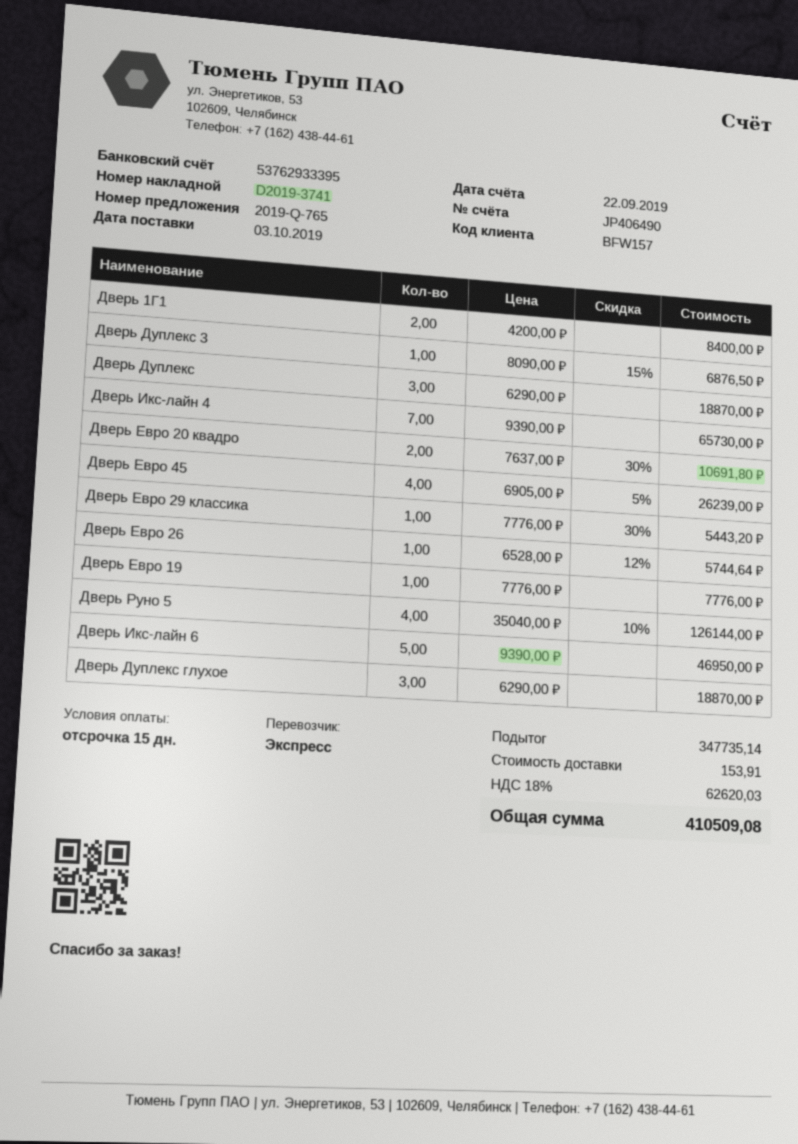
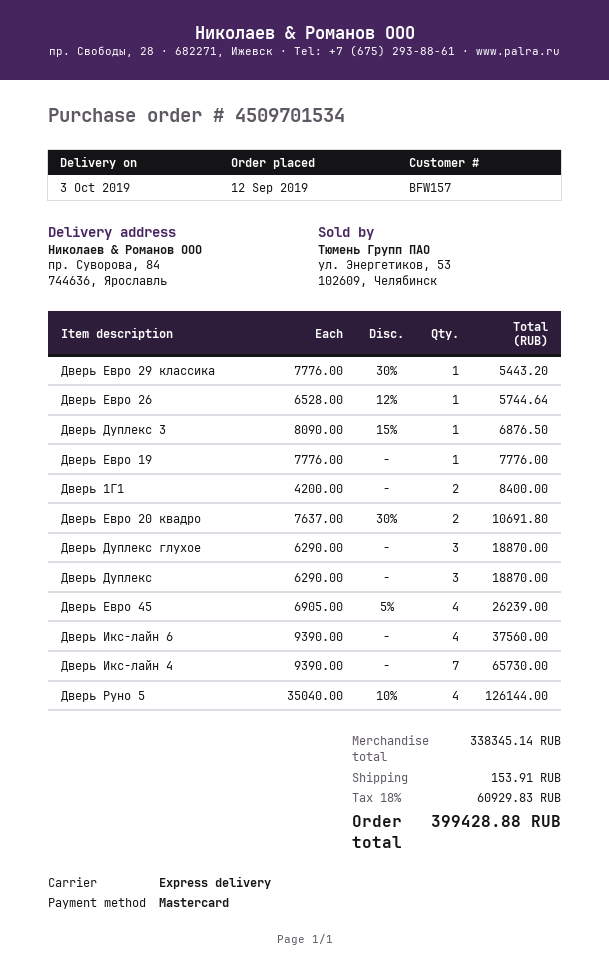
Дверь Икс-лайн 6: 5 x 9390.00 = 46950.00 -> 4 x 9390.00 = 37560.00
subtotal: 347735.14 -> 338345.14
tax: 18% = 62620.03 -> 18% = 60929.83
total: 410509.08 -> 399428.88

